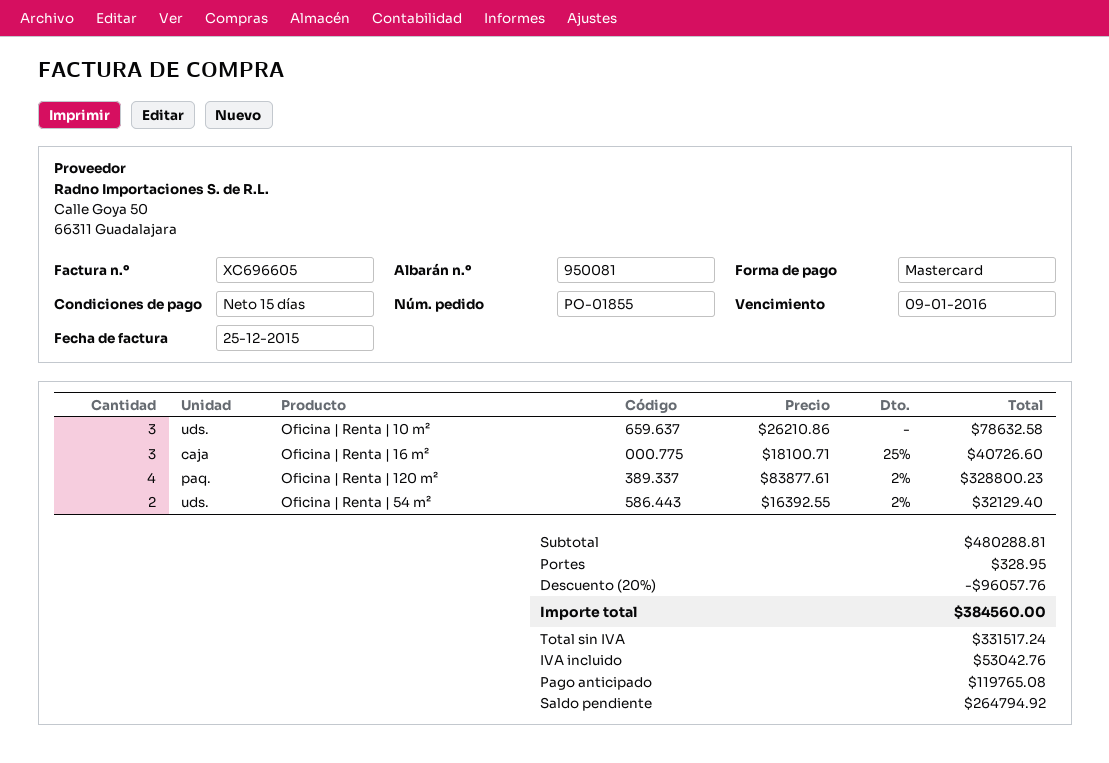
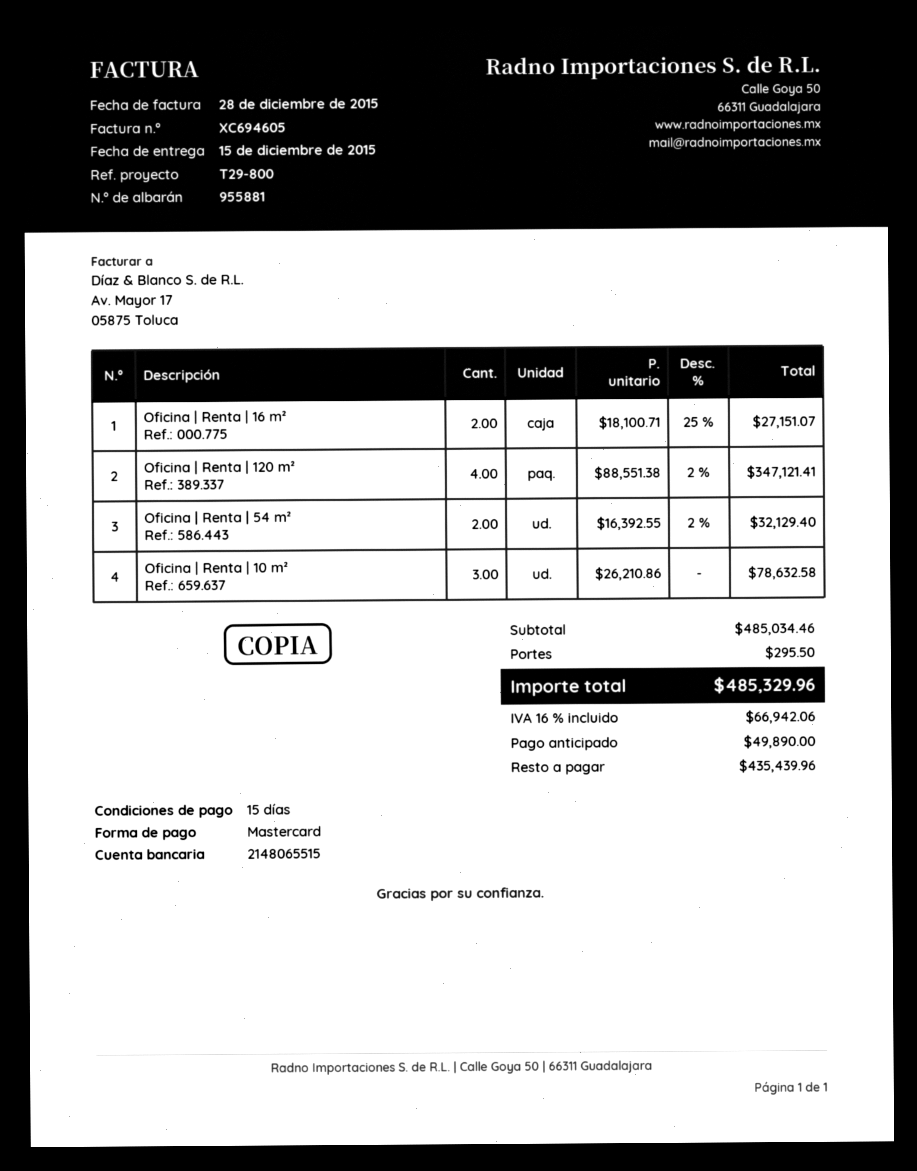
delivery note number: 950081 -> 955881
invoice number: XC696605 -> XC694605
invoice date: 2015-12-25 -> 2015-12-28
Oficina | Renta | 16 m²: 3 x 18100.71 - 25% = 40726.60 -> 2 x 18100.71 - 25% = 27151.07
Oficina | Renta | 120 m²: 4 x 83877.61 - 2% = 328800.23 -> 4 x 88551.38 - 2% = 347121.41
subtotal: 480288.81 -> 485034.46
discount: 20% = 96057.76 -> none
shipping: 328.95 -> 295.50
tax: 53042.76 -> 66942.06
total: 384560.00 -> 485329.96
deposit: 119765.08 -> 49890.00
balance: 264794.92 -> 435439.96

